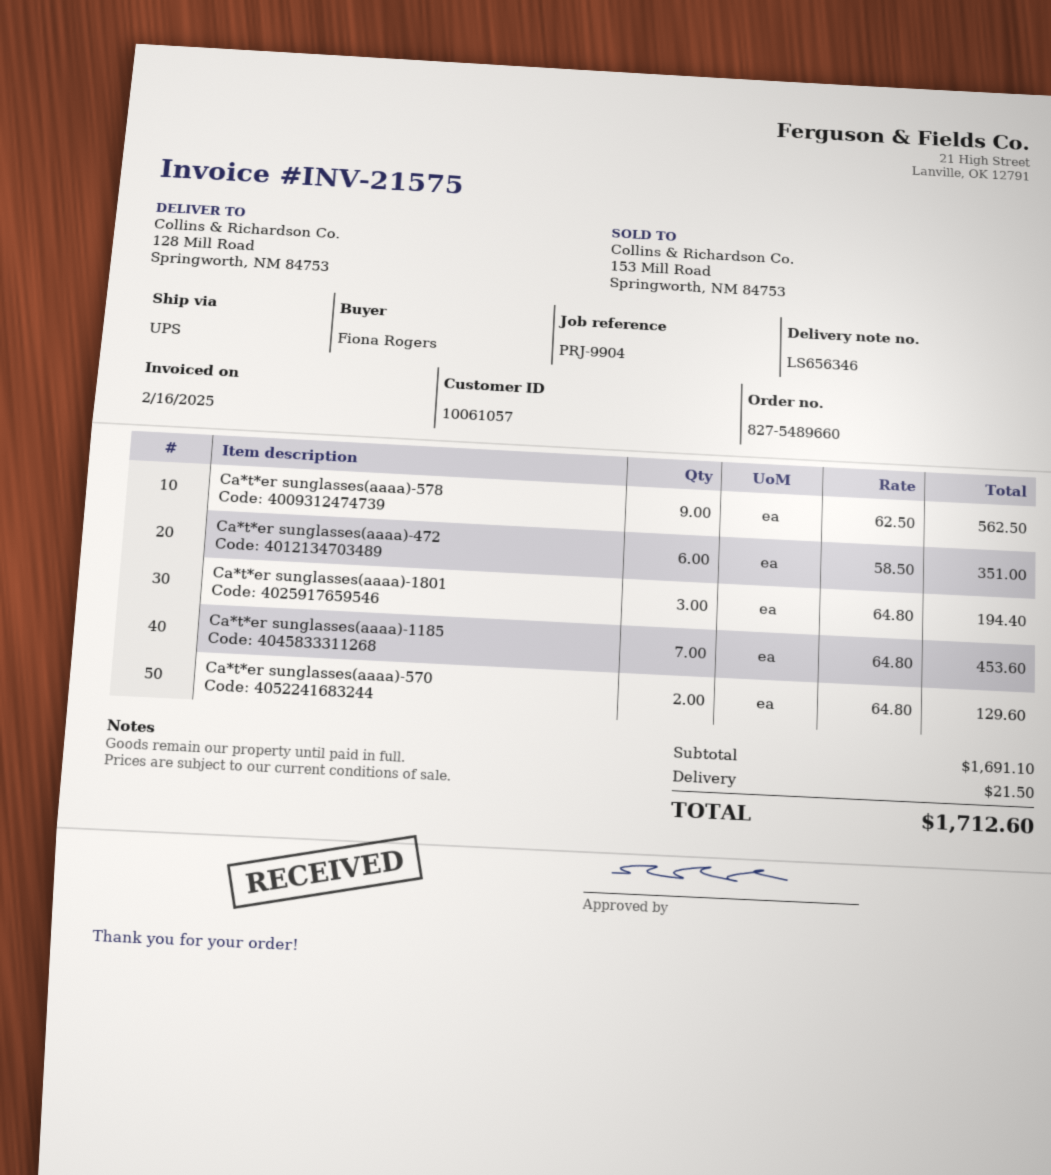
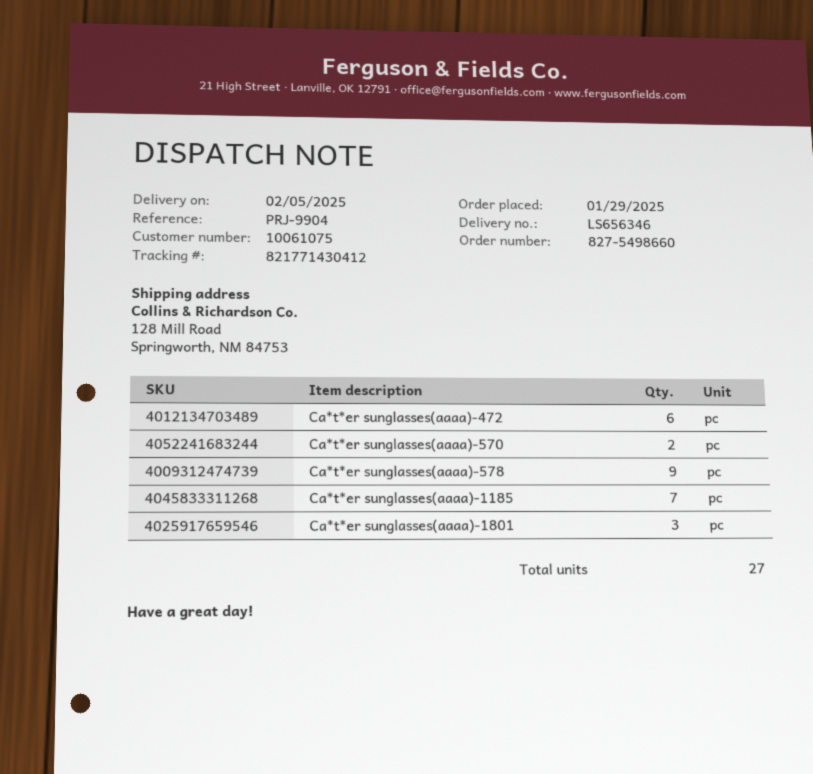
order number: 827-5489660 -> 827-5498660
customer number: 10061057 -> 10061075

